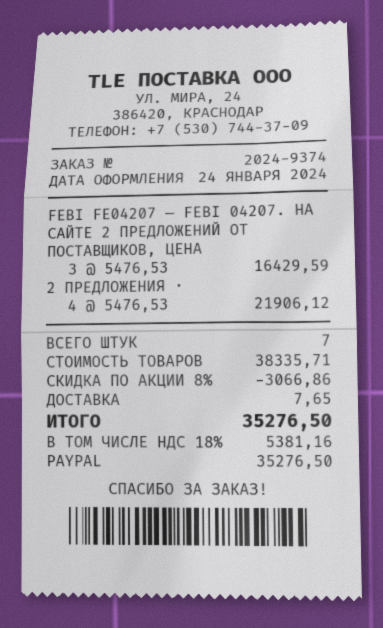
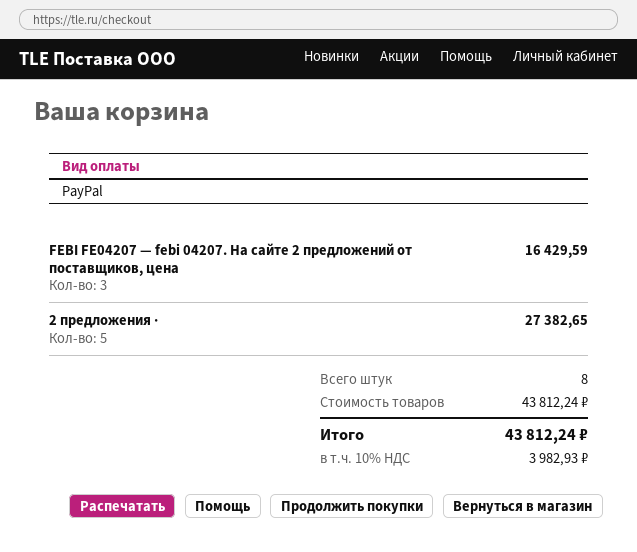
2 ПРЕДЛОЖЕНИЯ ·: 4 for 21906.12 -> 5 for 27382.65
total quantity: 7 -> 8
subtotal: 38335.71 -> 43812.24
discount: 8% = 3066.86 -> none
shipping: 7.65 -> none
tax: 18% = 5381.16 -> 10% = 3982.93
total: 35276.50 -> 43812.24

